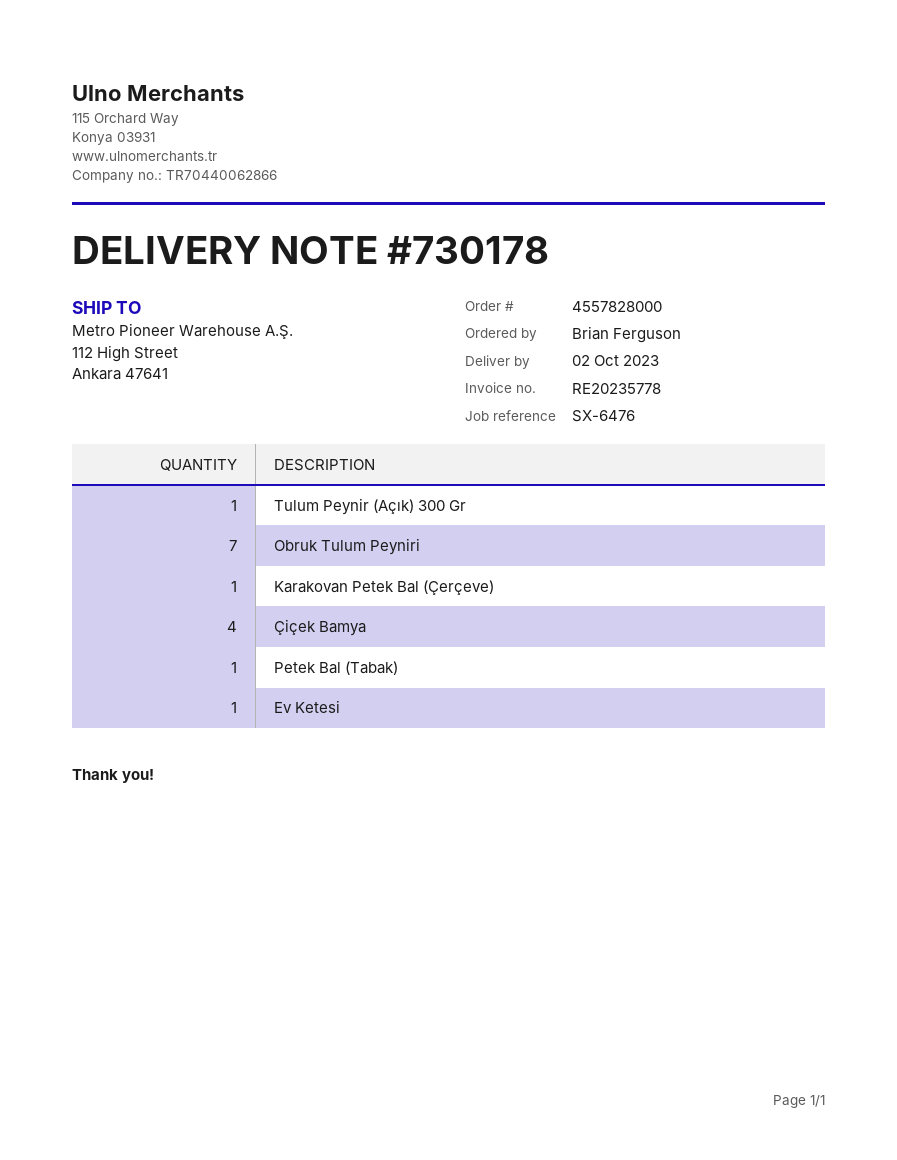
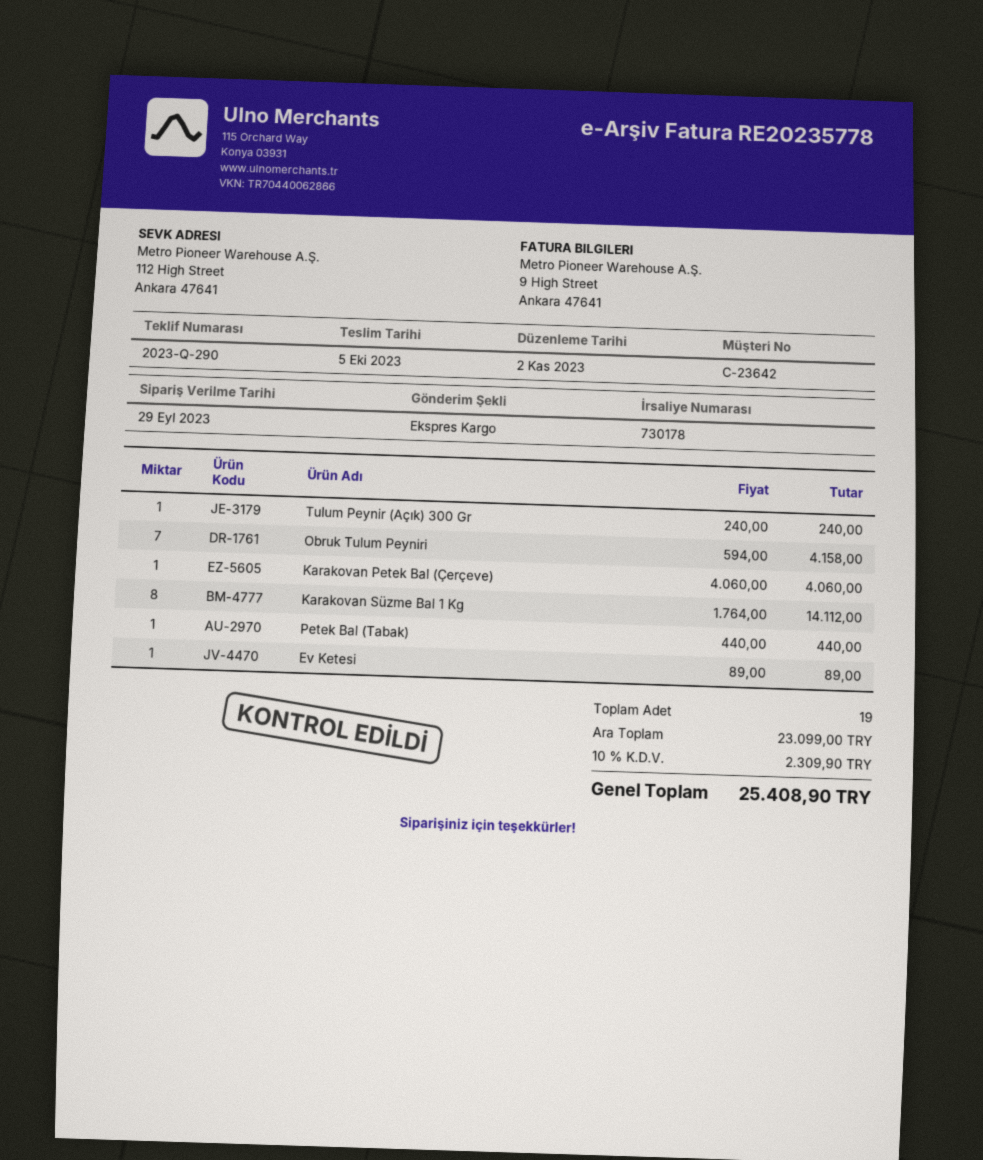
delivery date: 2023-10-02 -> 2023-10-05
Çiçek Bamya: 4 -> none
Karakovan Süzme Bal 1 Kg: none -> 8

